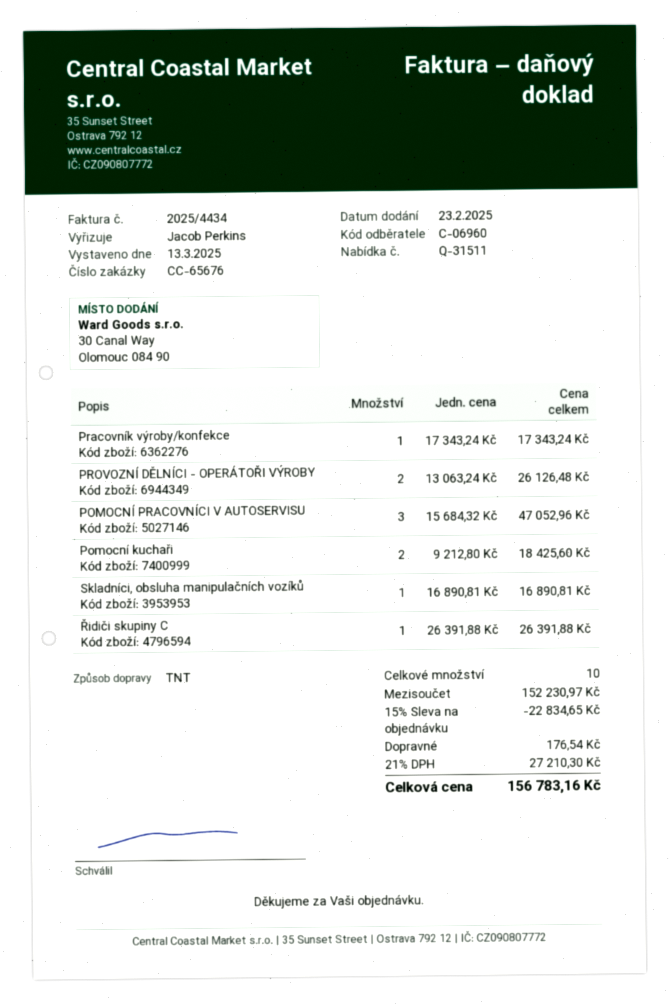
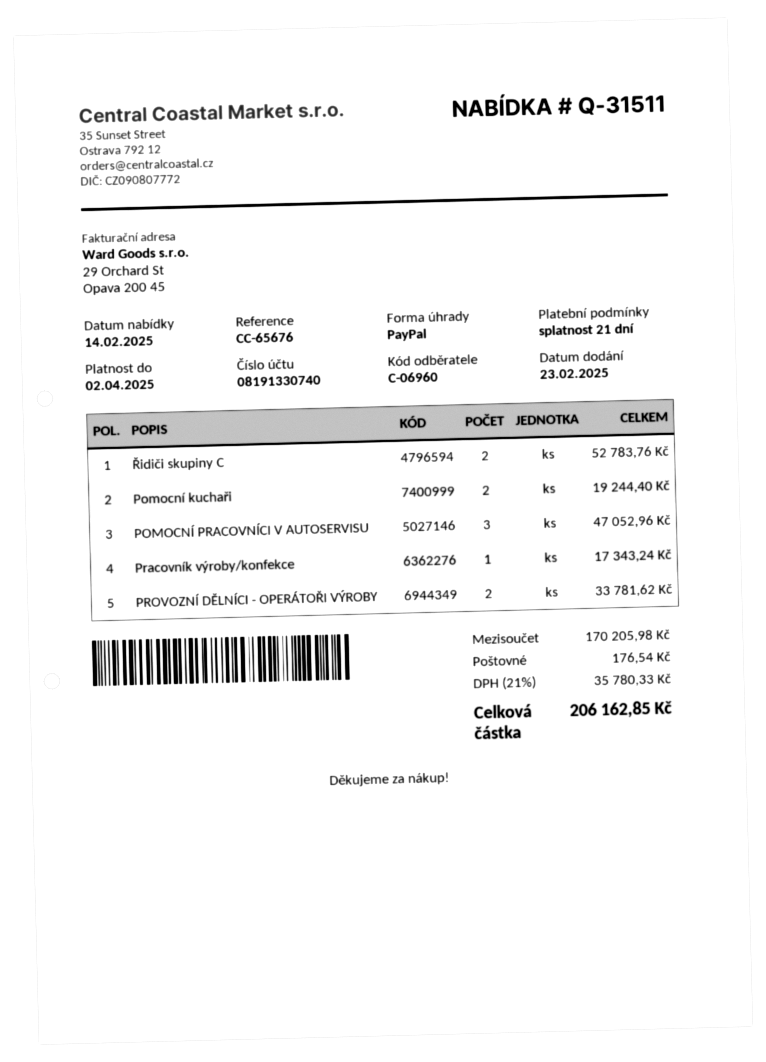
PROVOZNÍ DĚLNÍCI - OPERÁTOŘI VÝROBY: 2 for 26126.48 -> 2 for 33781.62
Pomocní kuchaři: 2 for 18425.60 -> 2 for 19244.40
Skladníci, obsluha manipulačních vozíků: 1 for 16890.81 -> none
Řidiči skupiny C: 1 for 26391.88 -> 2 for 52783.76
subtotal: 152230.97 -> 170205.98
discount: 15% = 22834.65 -> none
tax: 21% = 27210.30 -> 21% = 35780.33
total: 156783.16 -> 206162.85

